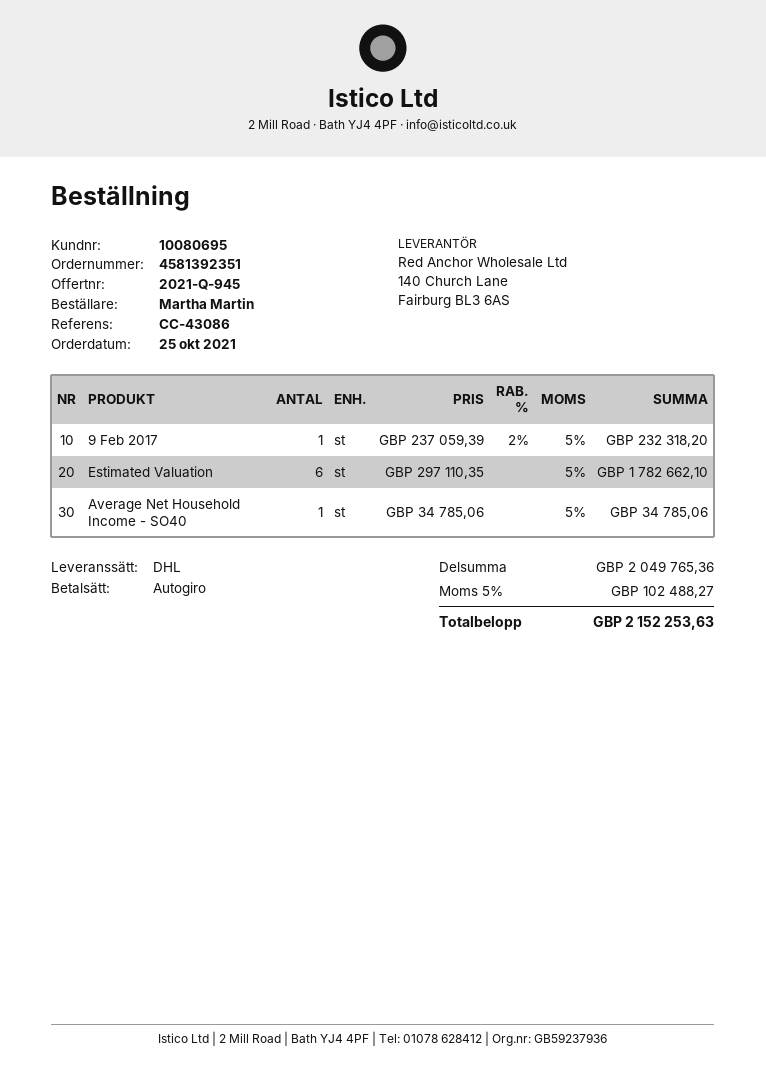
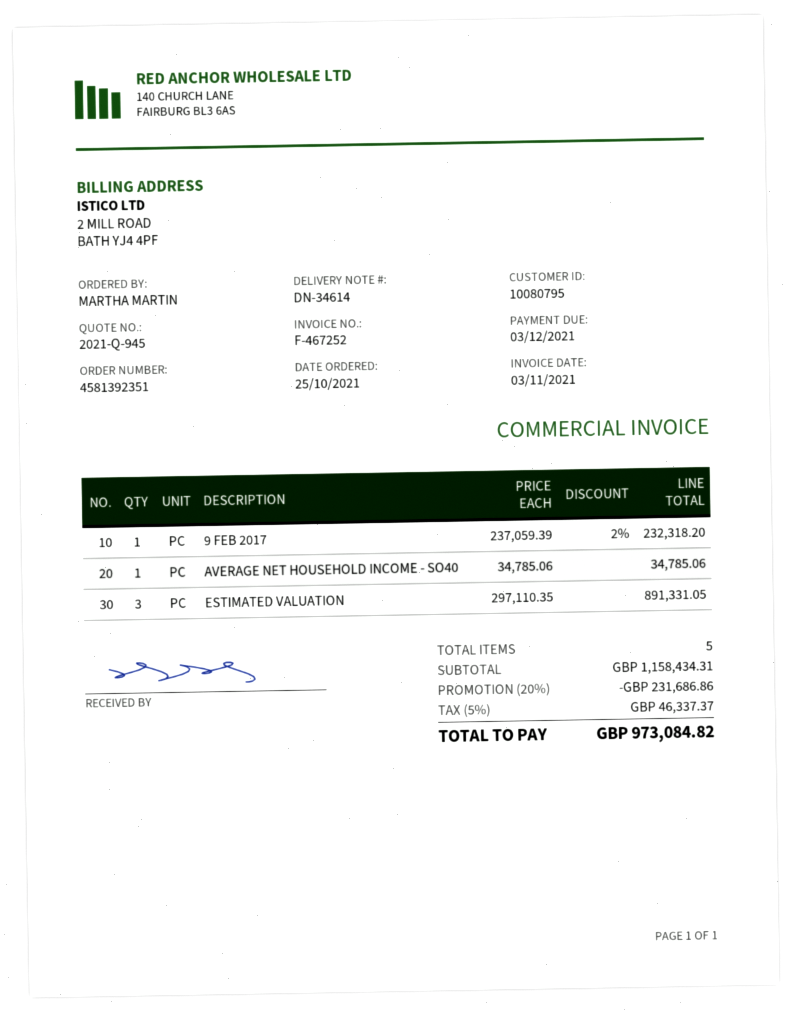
customer number: 10080695 -> 10080795
Estimated Valuation: 6 x 297110.35 = 1782662.10 -> 3 x 297110.35 = 891331.05
subtotal: 2049765.36 -> 1158434.31
discount: none -> 20% = 231686.86
tax: 5% = 102488.27 -> 5% = 46337.37
total: 2152253.63 -> 973084.82

